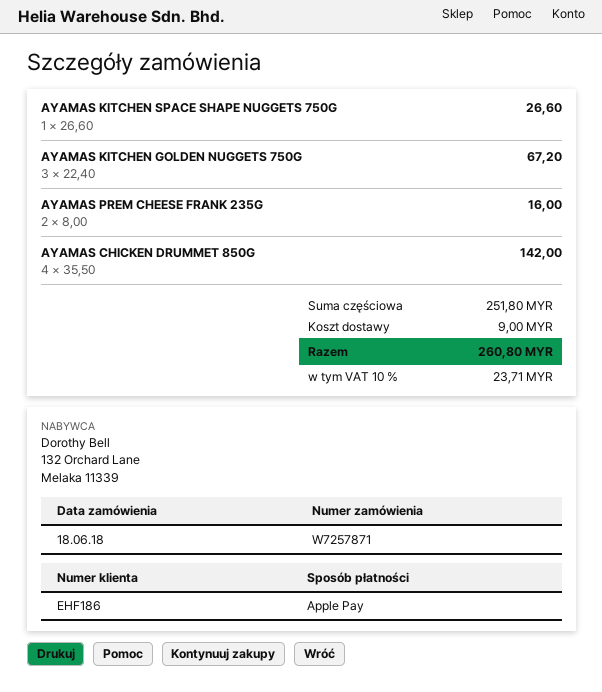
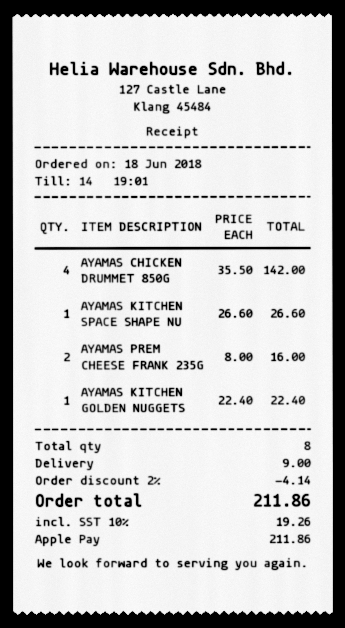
AYAMAS KITCHEN GOLDEN NUGGETS 750G: 3 x 22.40 = 67.20 -> 1 x 22.40 = 22.40
discount: none -> 2% = 4.14
tax: 10% = 23.71 -> 10% = 19.26
total: 260.80 -> 211.86

